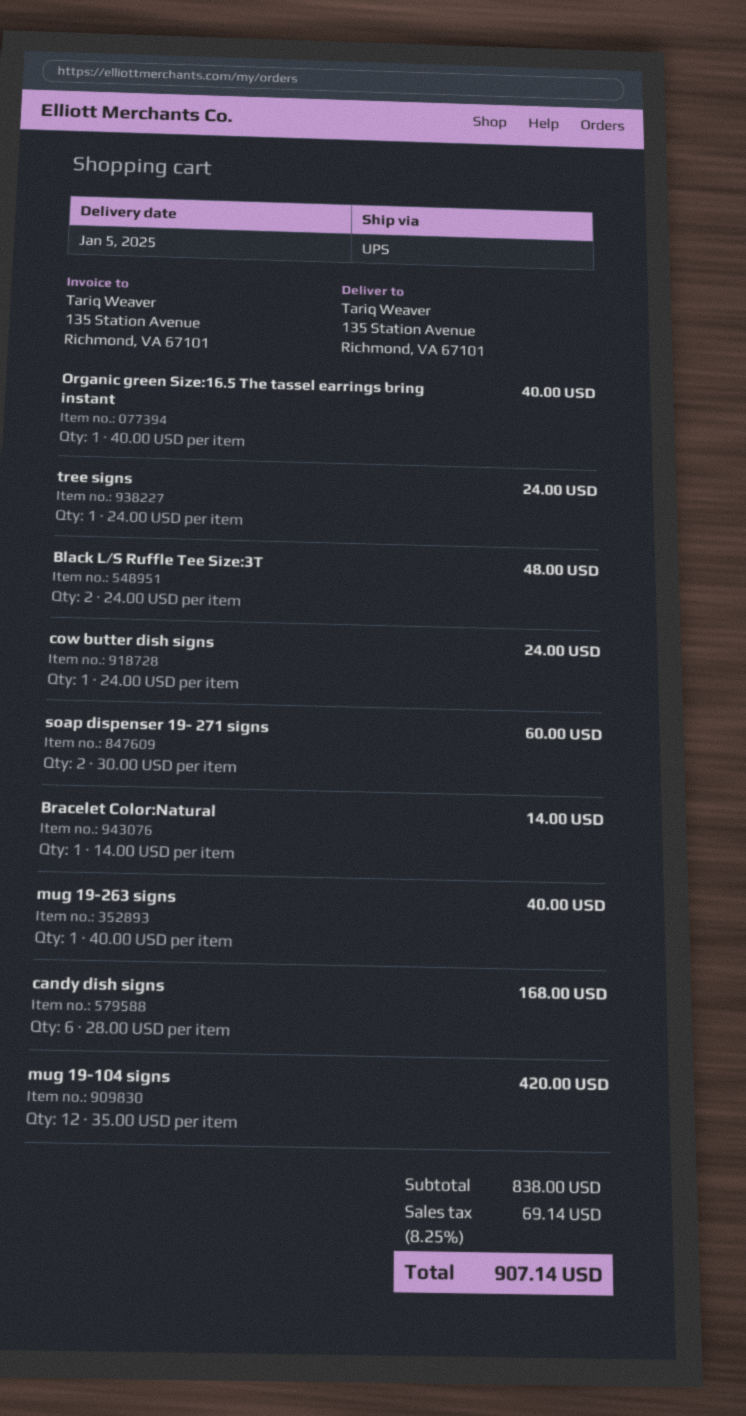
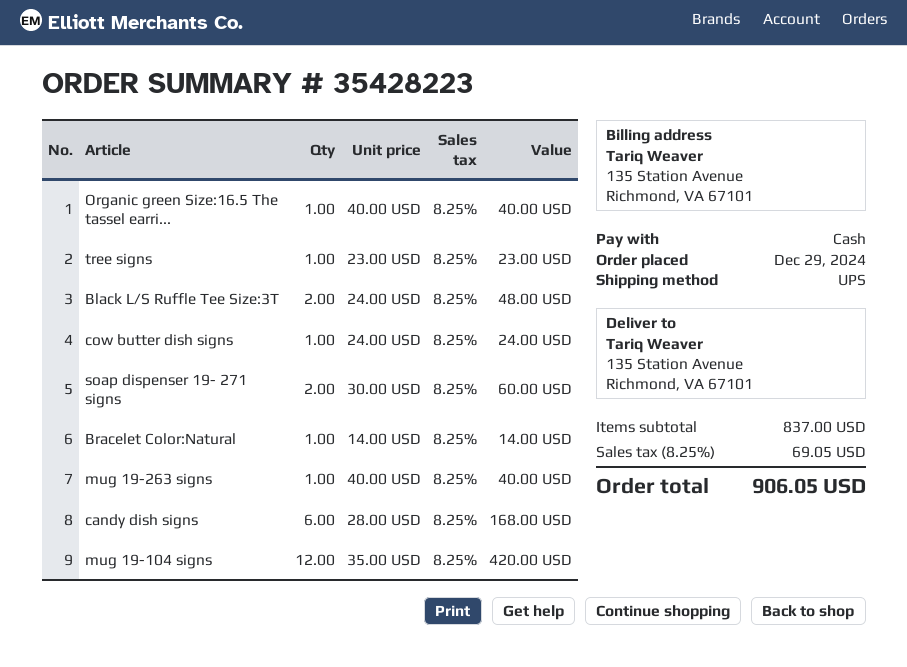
tree signs: 1 x 24.00 = 24.00 -> 1 x 23.00 = 23.00
subtotal: 838.00 -> 837.00
tax: 8.25% = 69.14 -> 8.25% = 69.05
total: 907.14 -> 906.05

